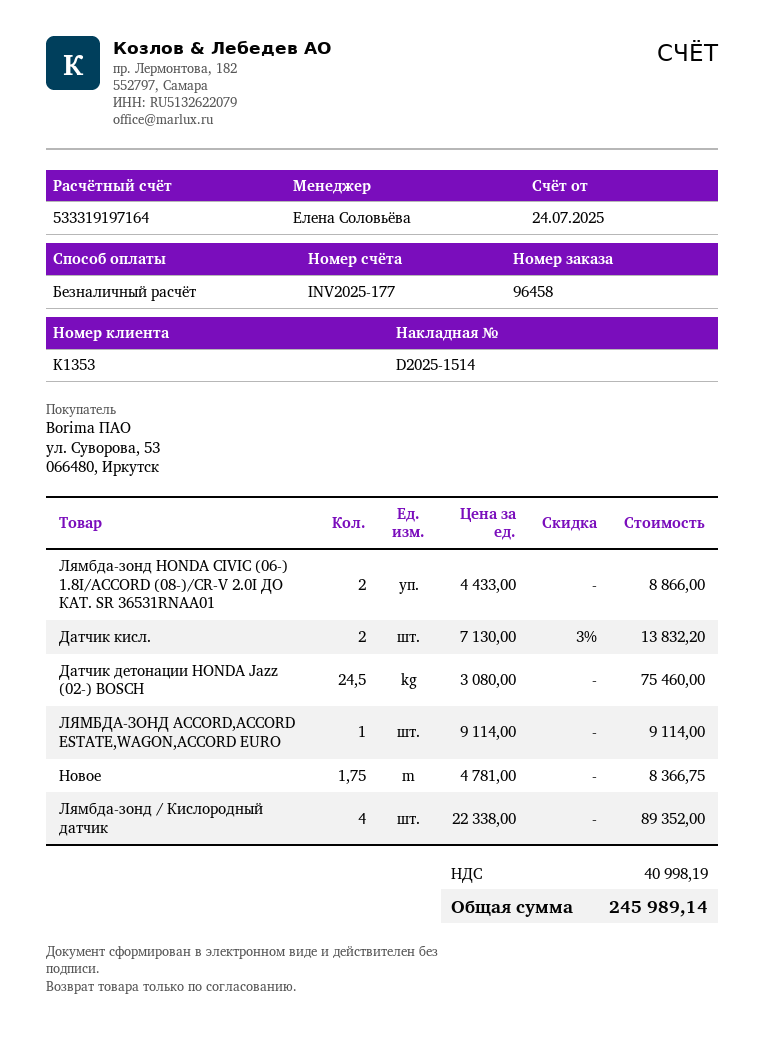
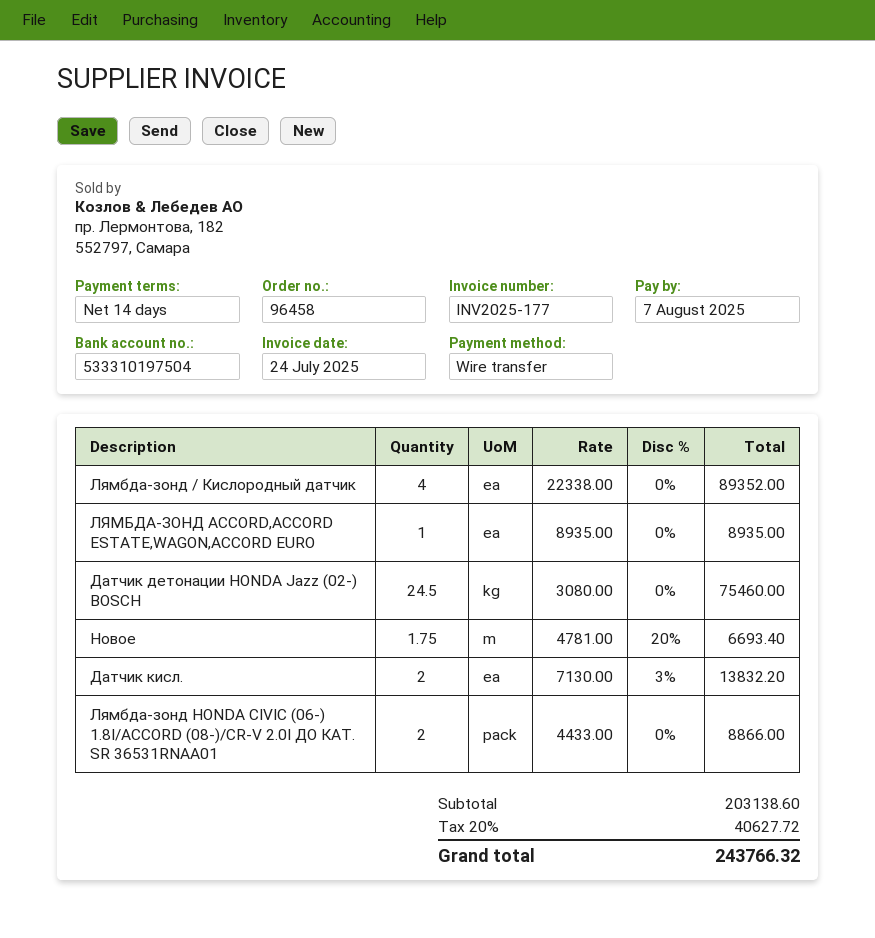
bank account: 533319197164 -> 533310197504
ЛЯМБДА-ЗОНД ACCORD,ACCORD ESTATE,WAGON,ACCORD EURO: 1 x 9114.00 = 9114.00 -> 1 x 8935.00 = 8935.00
Новое: 1.75 x 4781.00 = 8366.75 -> 1.75 x 4781.00 - 20% = 6693.40
tax: 40998.19 -> 40627.72
total: 245989.14 -> 243766.32

